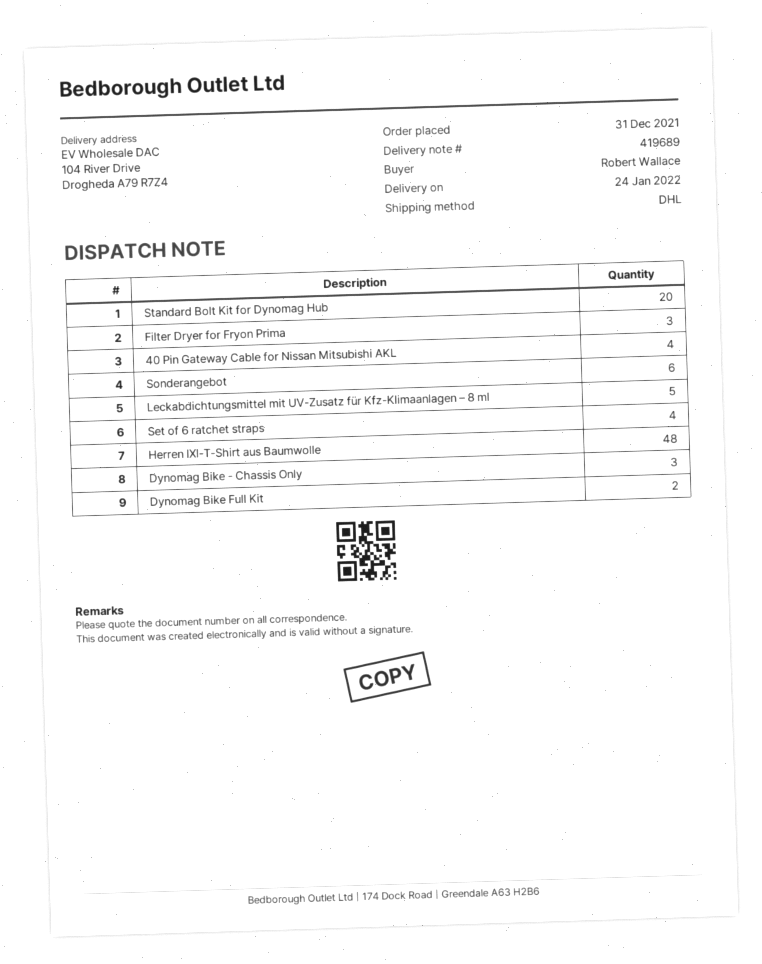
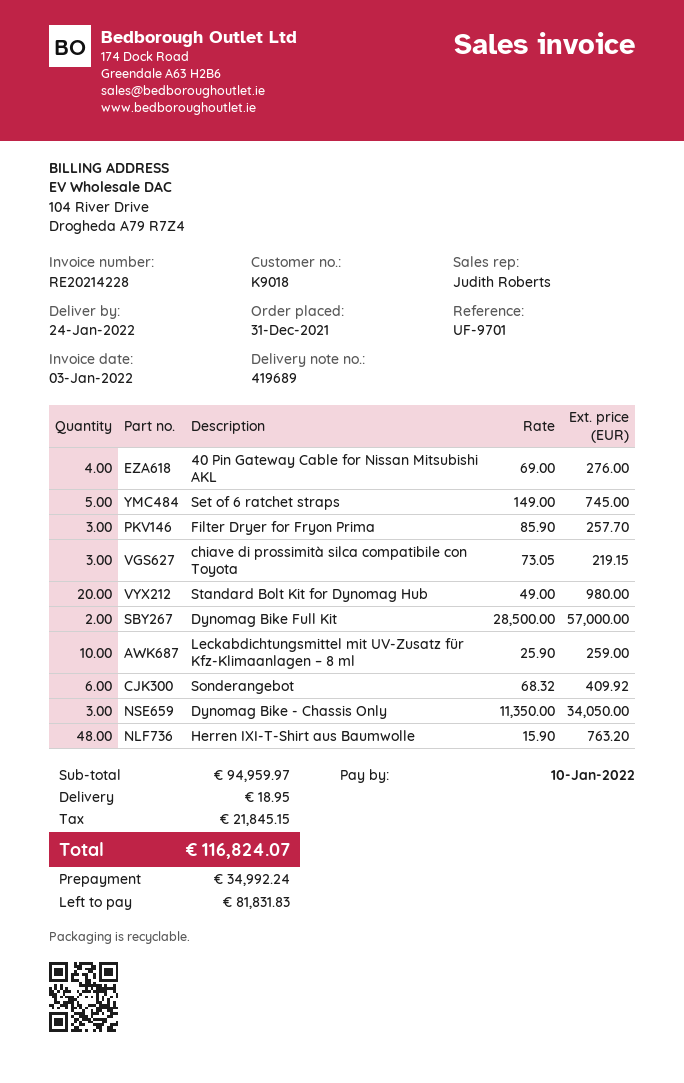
Leckabdichtungsmittel mit UV-Zusatz für Kfz-Klimaanlagen – 8 ml: 5 -> 10
Set of 6 ratchet straps: 4 -> 5
chiave di prossimità silca compatibile con Toyota: none -> 3

